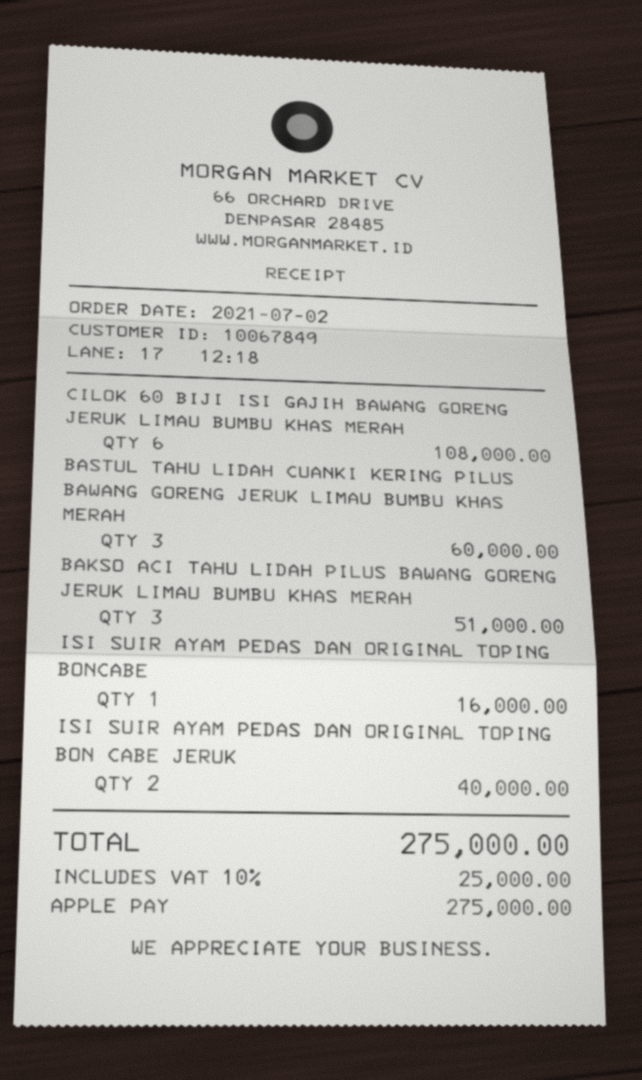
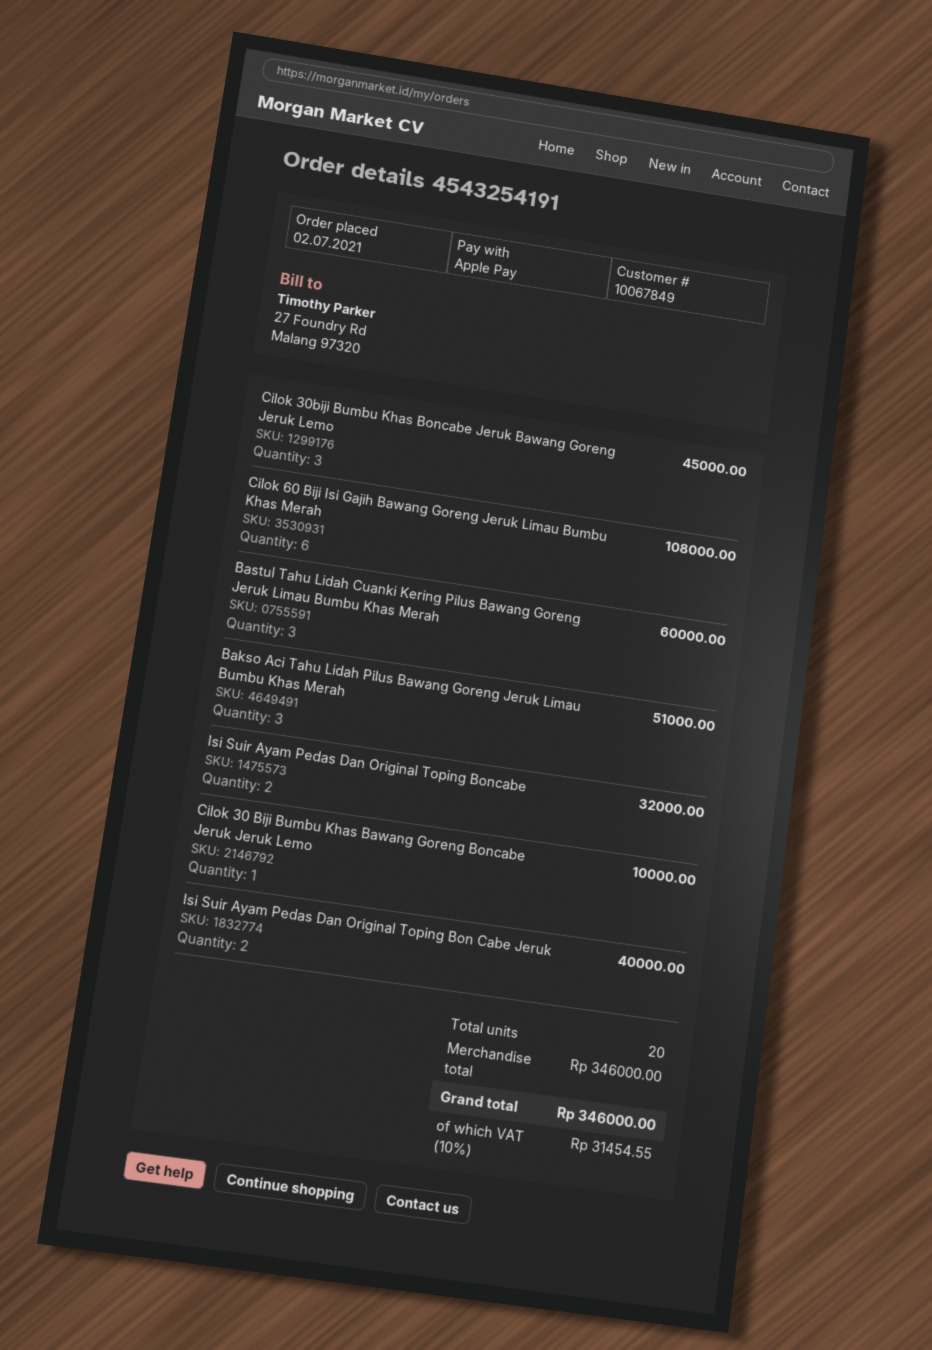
ISI SUIR AYAM PEDAS DAN ORIGINAL TOPING BONCABE: 1 for 16000.00 -> 2 for 32000.00
Cilok 30biji Bumbu Khas Boncabe Jeruk Bawang Goreng Jeruk Lemo: none -> 3 for 45000.00
Cilok 30 Biji Bumbu Khas Bawang Goreng Boncabe Jeruk Jeruk Lemo: none -> 1 for 10000.00
tax: 10% = 25000.00 -> 10% = 31454.55
total: 275000.00 -> 346000.00

